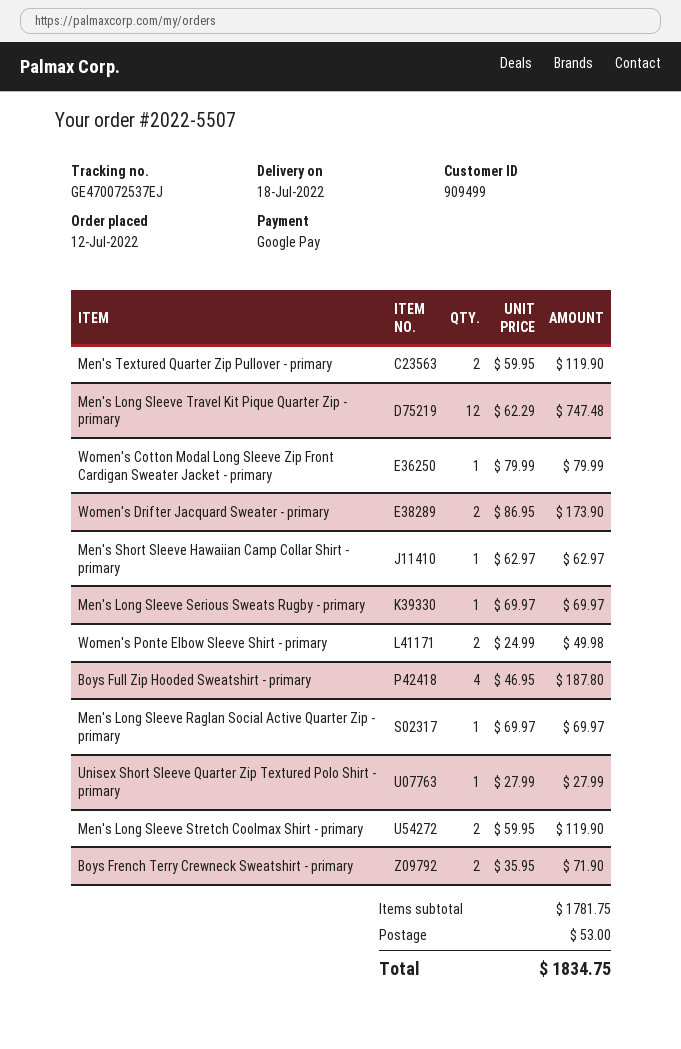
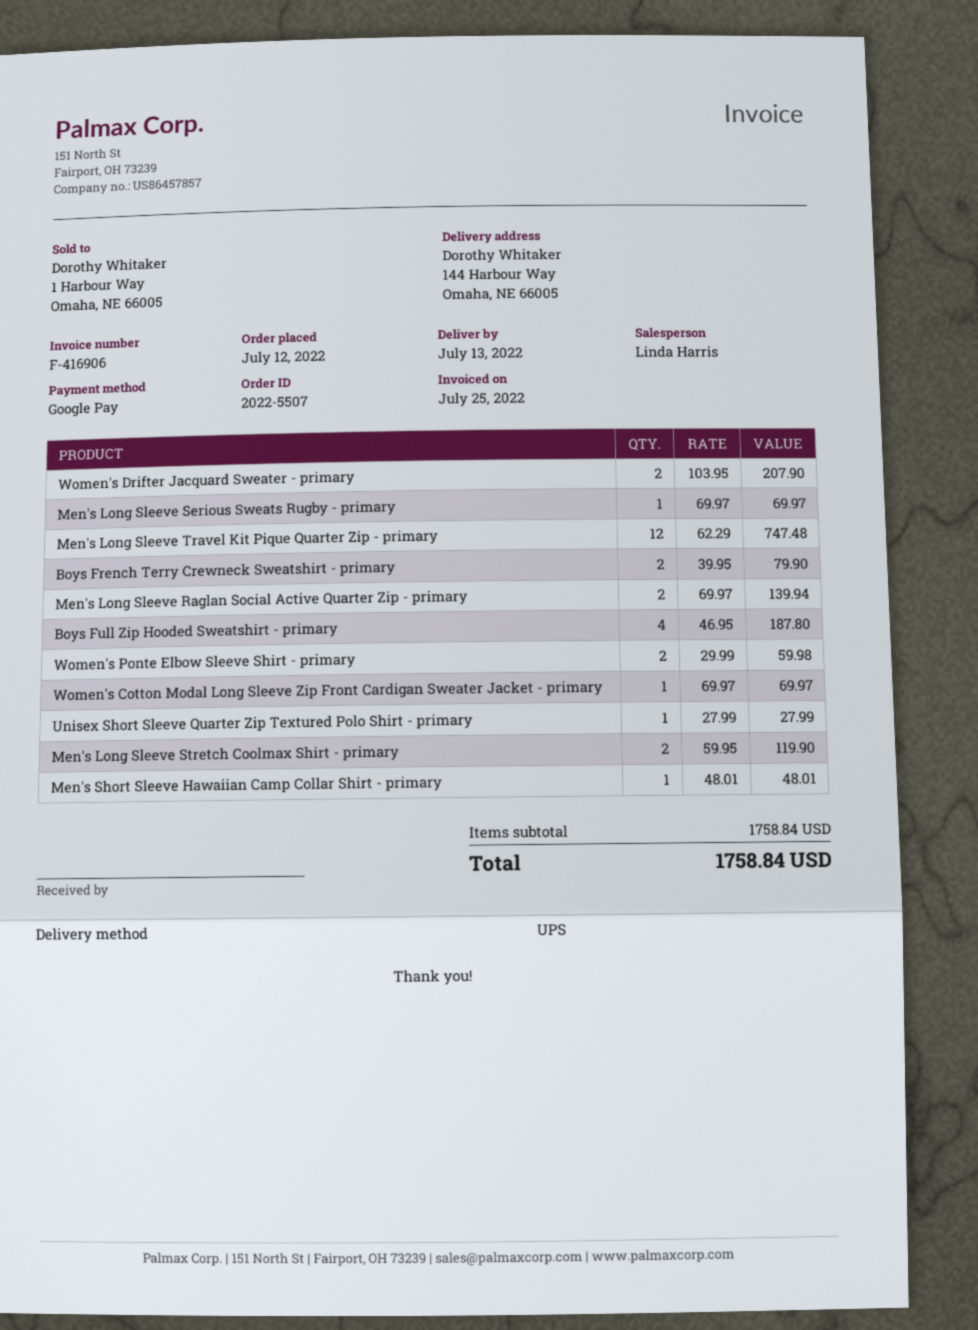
delivery date: 2022-07-18 -> 2022-07-13
Men's Textured Quarter Zip Pullover - primary: 2 x 59.95 = 119.90 -> none
Women's Cotton Modal Long Sleeve Zip Front Cardigan Sweater Jacket - primary: 1 x 79.99 = 79.99 -> 1 x 69.97 = 69.97
Women's Drifter Jacquard Sweater - primary: 2 x 86.95 = 173.90 -> 2 x 103.95 = 207.90
Men's Short Sleeve Hawaiian Camp Collar Shirt - primary: 1 x 62.97 = 62.97 -> 1 x 48.01 = 48.01
Women's Ponte Elbow Sleeve Shirt - primary: 2 x 24.99 = 49.98 -> 2 x 29.99 = 59.98
Men's Long Sleeve Raglan Social Active Quarter Zip - primary: 1 x 69.97 = 69.97 -> 2 x 69.97 = 139.94
Boys French Terry Crewneck Sweatshirt - primary: 2 x 35.95 = 71.90 -> 2 x 39.95 = 79.90
subtotal: 1781.75 -> 1758.84
shipping: 53.00 -> none
total: 1834.75 -> 1758.84

